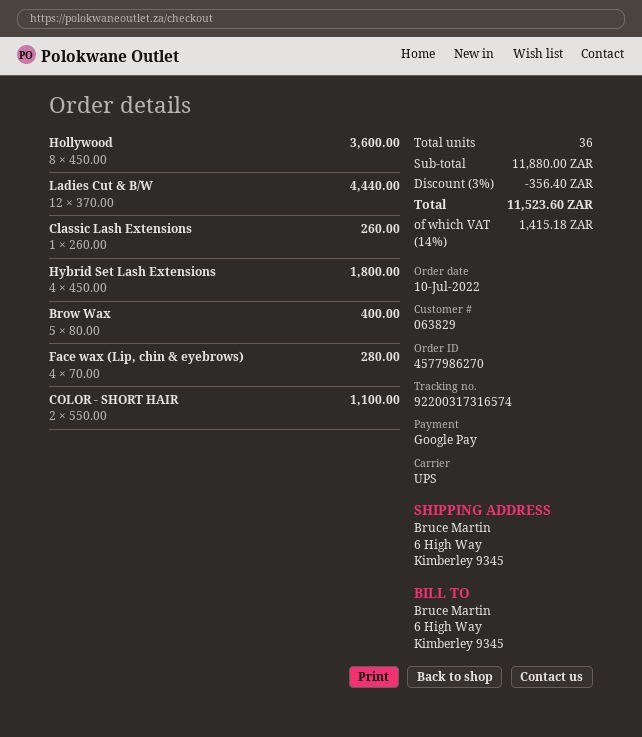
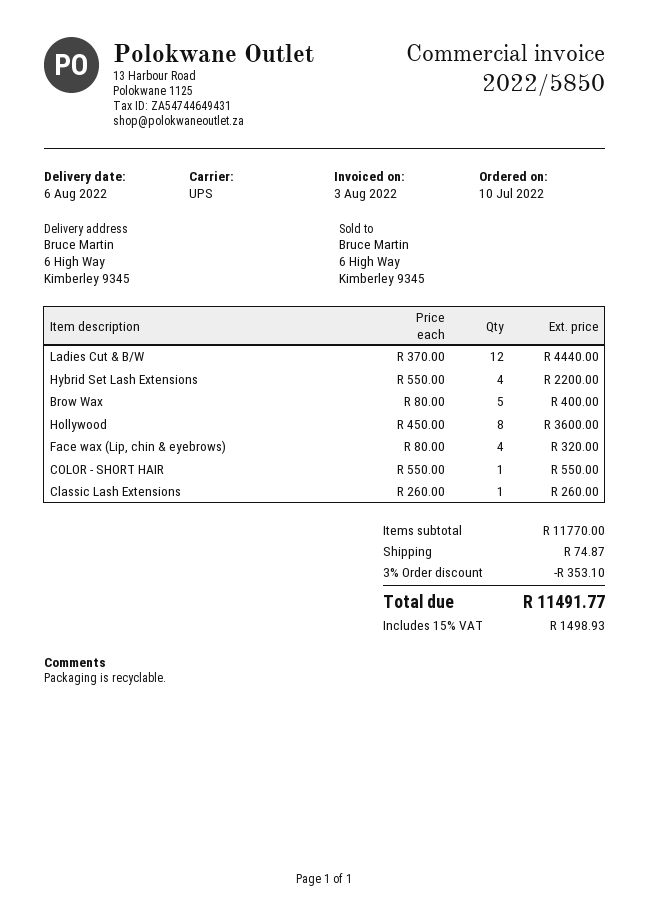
Hybrid Set Lash Extensions: 4 x 450.00 = 1800.00 -> 4 x 550.00 = 2200.00
Face wax (Lip, chin & eyebrows): 4 x 70.00 = 280.00 -> 4 x 80.00 = 320.00
COLOR - SHORT HAIR: 2 x 550.00 = 1100.00 -> 1 x 550.00 = 550.00
subtotal: 11880.00 -> 11770.00
discount: 3% = 356.40 -> 3% = 353.10
shipping: none -> 74.87
tax: 14% = 1415.18 -> 15% = 1498.93
total: 11523.60 -> 11491.77

